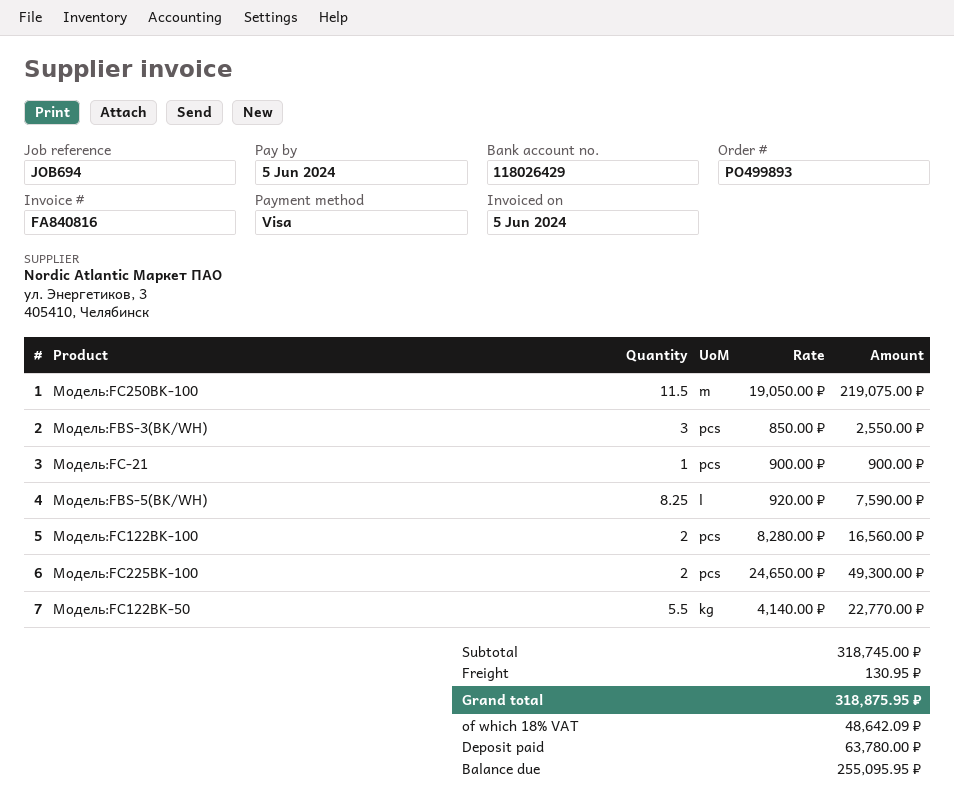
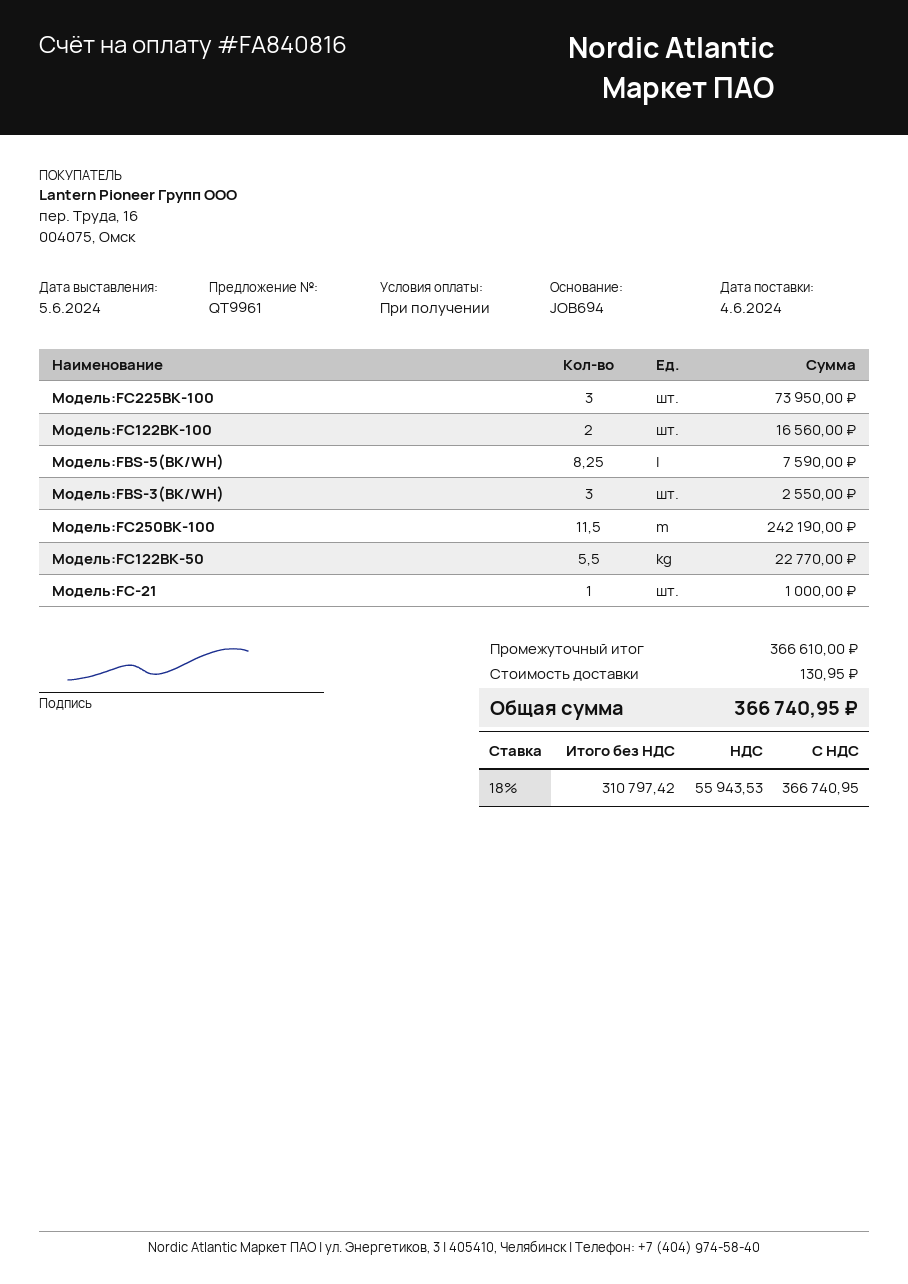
Модель:FC250BK-100: 11.5 for 219075.00 -> 11.5 for 242190.00
Модель:FC-21: 1 for 900.00 -> 1 for 1000.00
Модель:FC225BK-100: 2 for 49300.00 -> 3 for 73950.00
subtotal: 318745.00 -> 366610.00
tax: 18% = 48642.09 -> 18% = 55943.53
total: 318875.95 -> 366740.95

